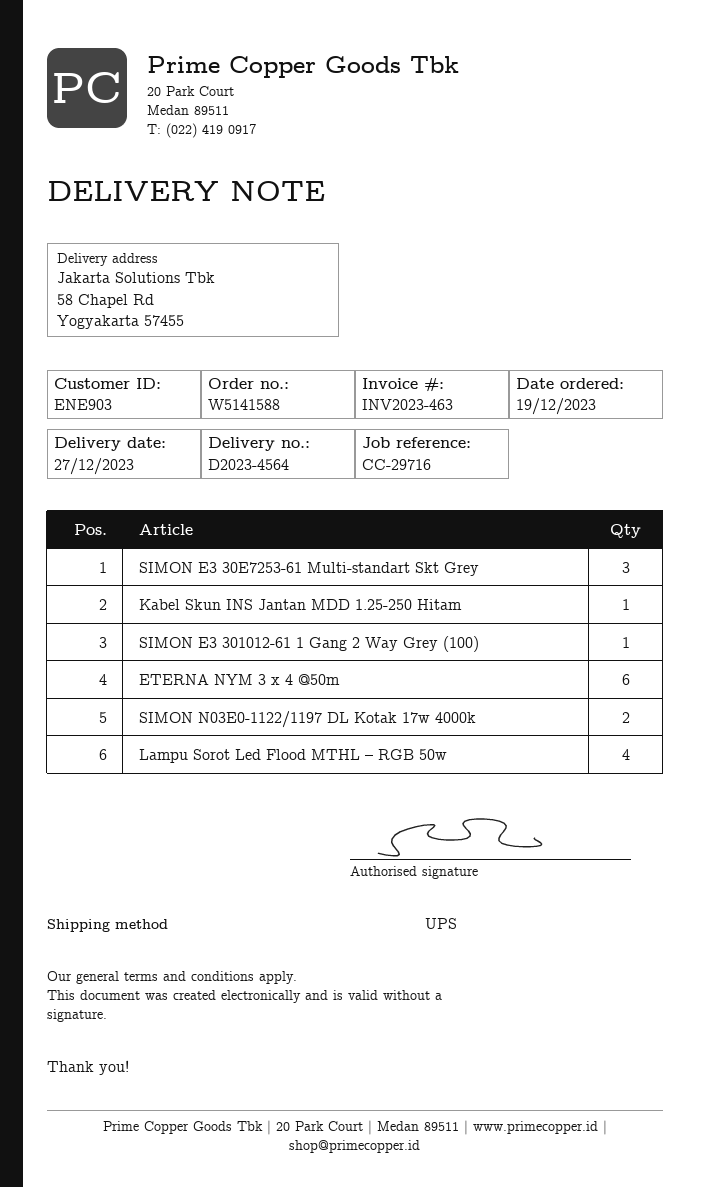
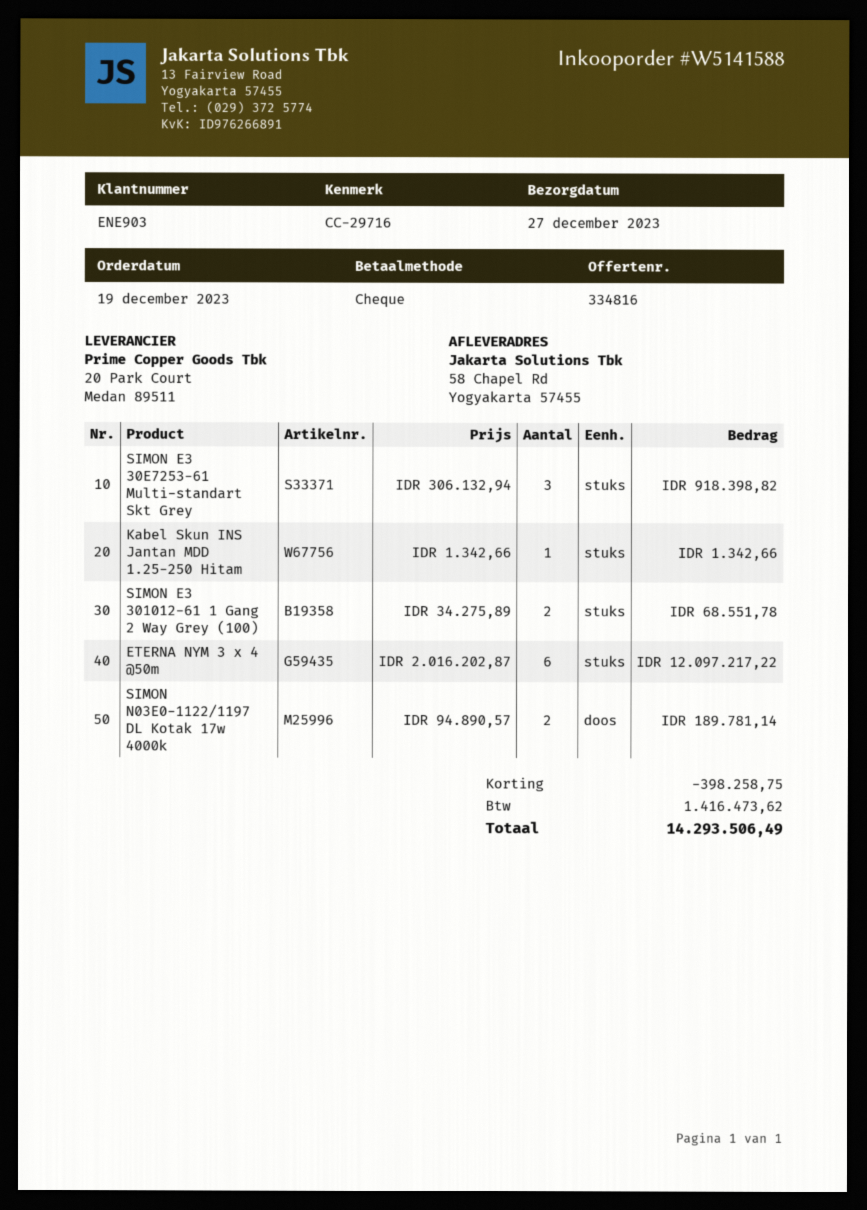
SIMON E3 301012-61 1 Gang 2 Way Grey (100): 1 -> 2
Lampu Sorot Led Flood MTHL – RGB 50w: 4 -> none

